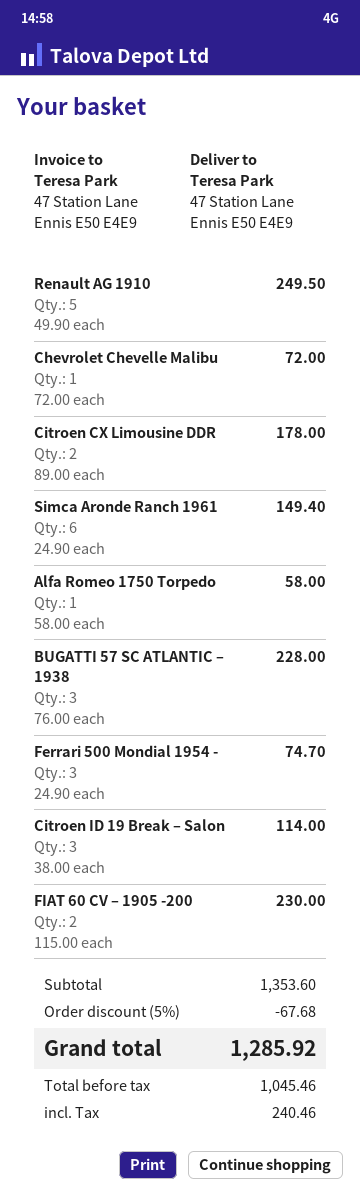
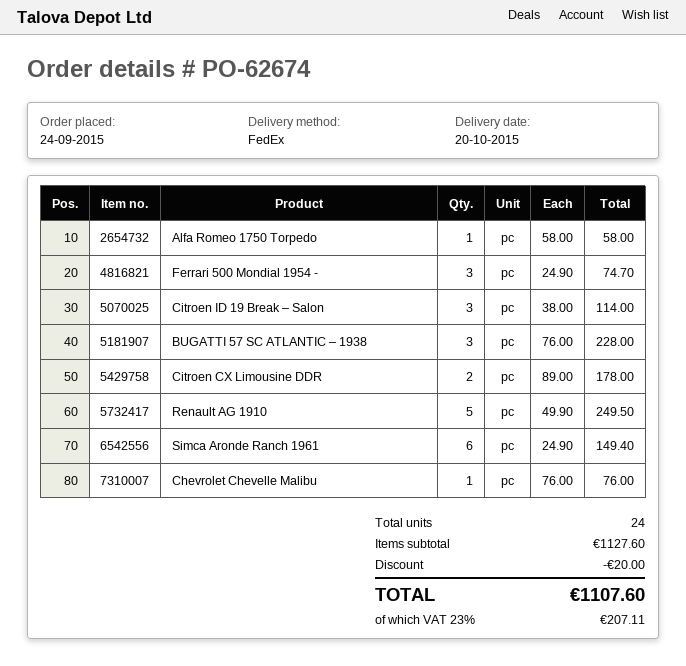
Chevrolet Chevelle Malibu: 1 x 72.00 = 72.00 -> 1 x 76.00 = 76.00
FIAT 60 CV – 1905 -200: 2 x 115.00 = 230.00 -> none
subtotal: 1353.60 -> 1127.60
discount: 67.68 -> 20.00
tax: 240.46 -> 207.11
total: 1285.92 -> 1107.60

